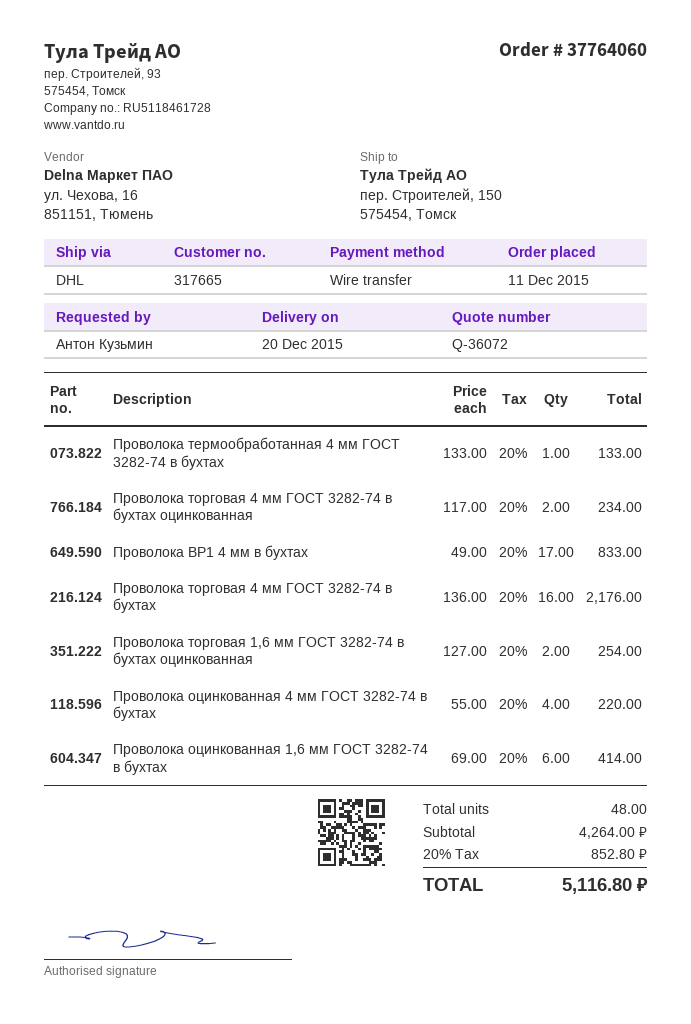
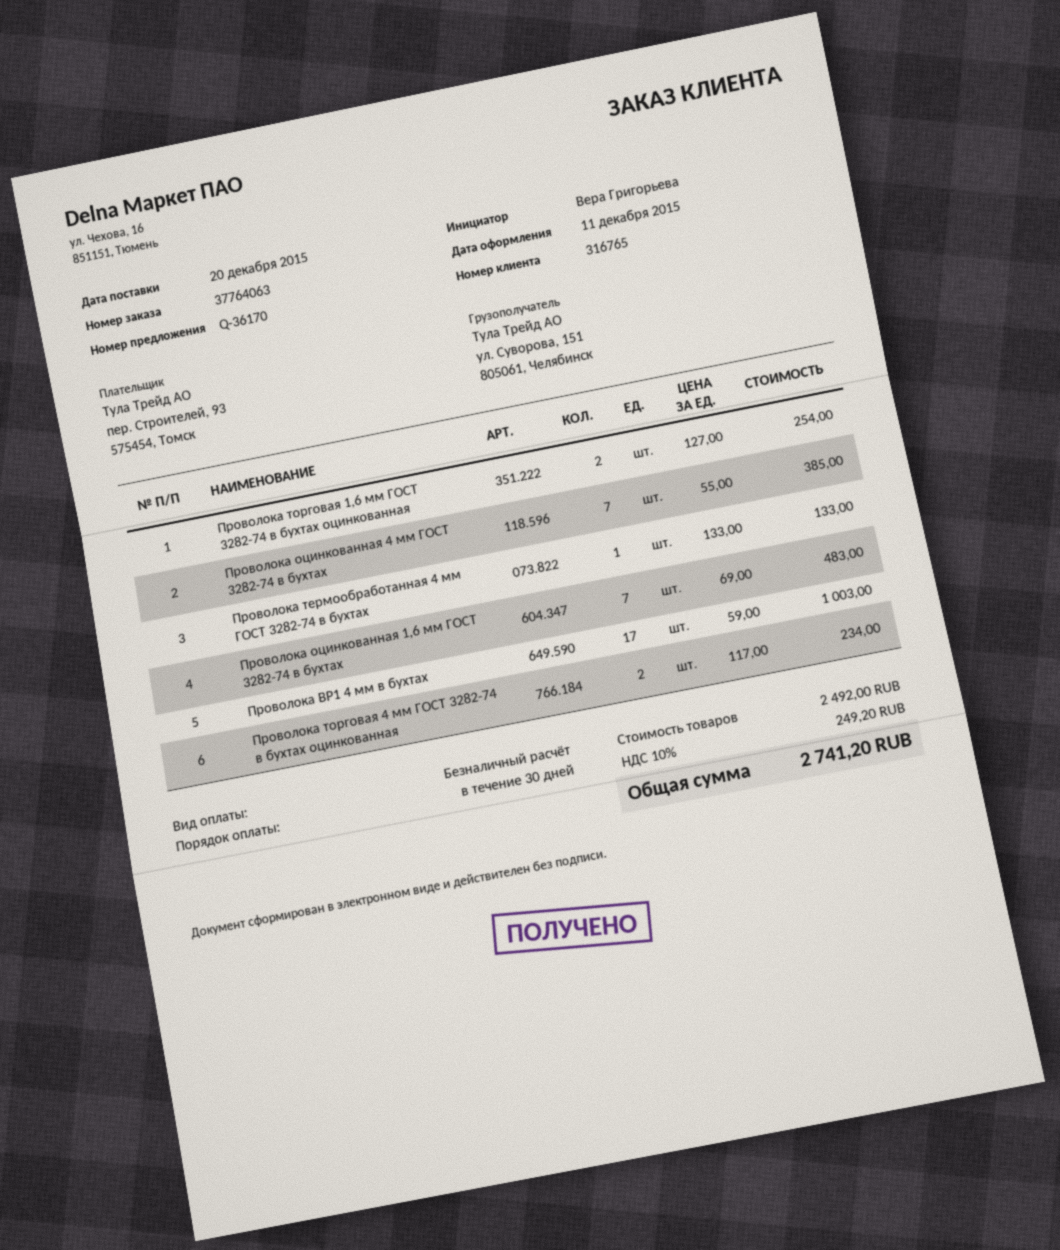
quote number: Q-36072 -> Q-36170
order number: 37764060 -> 37764063
customer number: 317665 -> 316765
ordered by: Антон Кузьмин -> Вера Григорьева
ship to: пер. Строителей, 150, 575454, Томск -> ул. Суворова, 151, 805061, Челябинск
Проволока ВР1 4 мм в бухтах: 17 x 49.00 = 833.00 -> 17 x 59.00 = 1003.00
Проволока торговая 4 мм ГОСТ 3282-74 в бухтах: 16 x 136.00 = 2176.00 -> none
Проволока оцинкованная 4 мм ГОСТ 3282-74 в бухтах: 4 x 55.00 = 220.00 -> 7 x 55.00 = 385.00
Проволока оцинкованная 1,6 мм ГОСТ 3282-74 в бухтах: 6 x 69.00 = 414.00 -> 7 x 69.00 = 483.00
subtotal: 4264.00 -> 2492.00
tax: 20% = 852.80 -> 10% = 249.20
total: 5116.80 -> 2741.20

